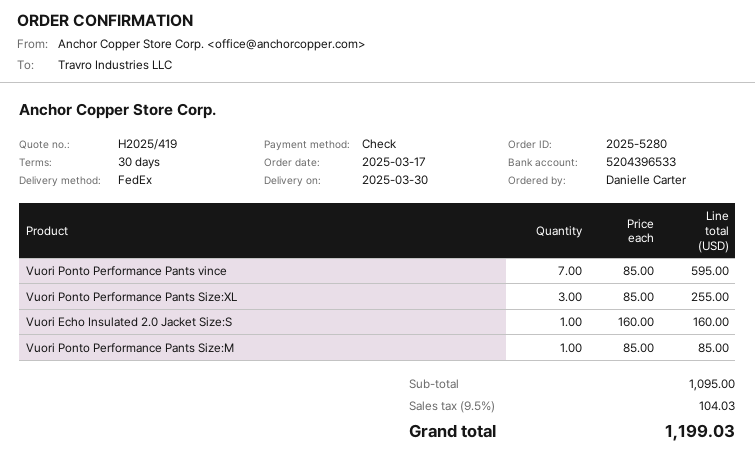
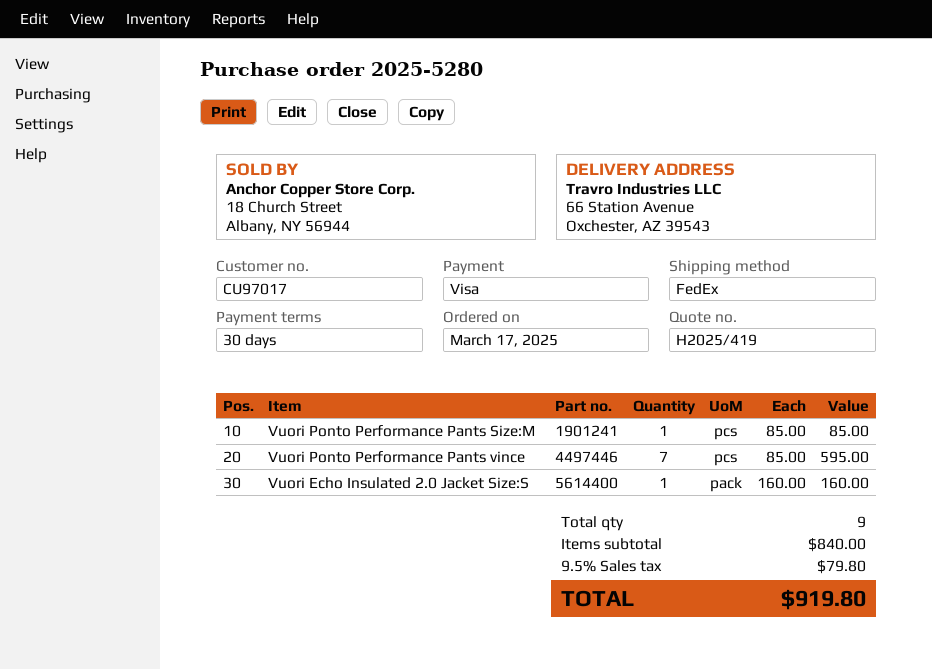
payment method: cheque -> Visa
Vuori Ponto Performance Pants Size:XL: 3 x 85.00 = 255.00 -> none
subtotal: 1095.00 -> 840.00
tax: 9.5% = 104.03 -> 9.5% = 79.80
total: 1199.03 -> 919.80

